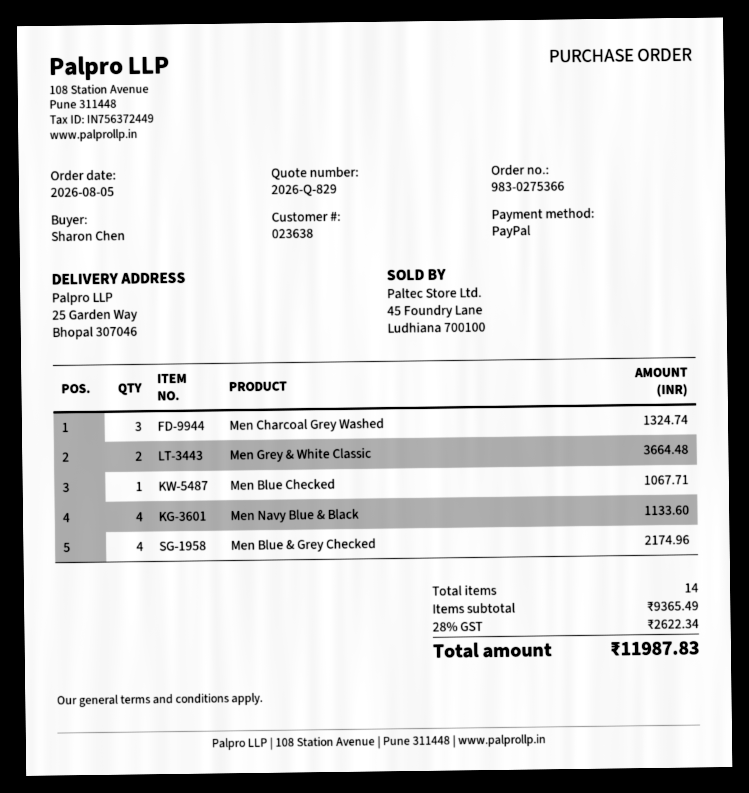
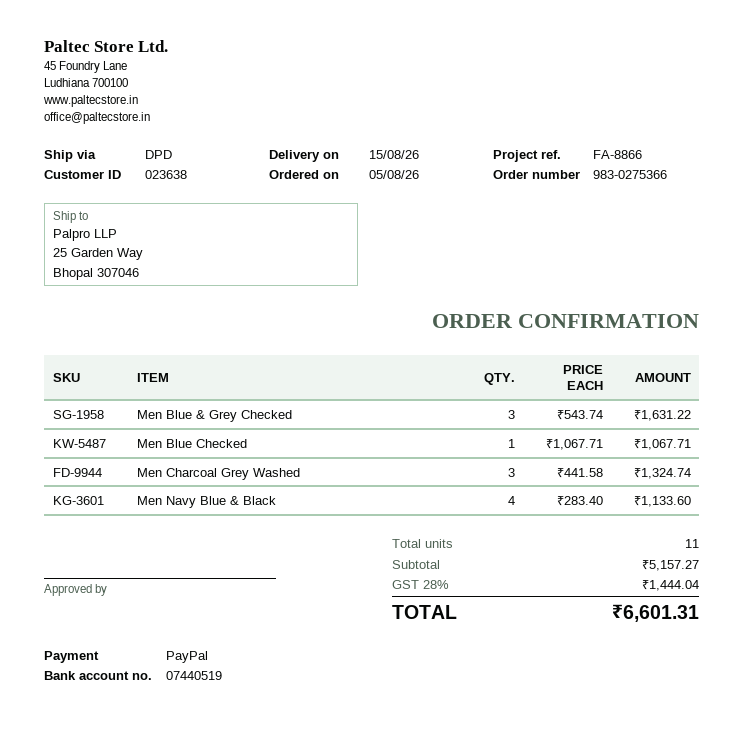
Men Grey & White Classic: 2 for 3664.48 -> none
Men Blue & Grey Checked: 4 for 2174.96 -> 3 for 1631.22
total quantity: 14 -> 11
subtotal: 9365.49 -> 5157.27
tax: 28% = 2622.34 -> 28% = 1444.04
total: 11987.83 -> 6601.31

